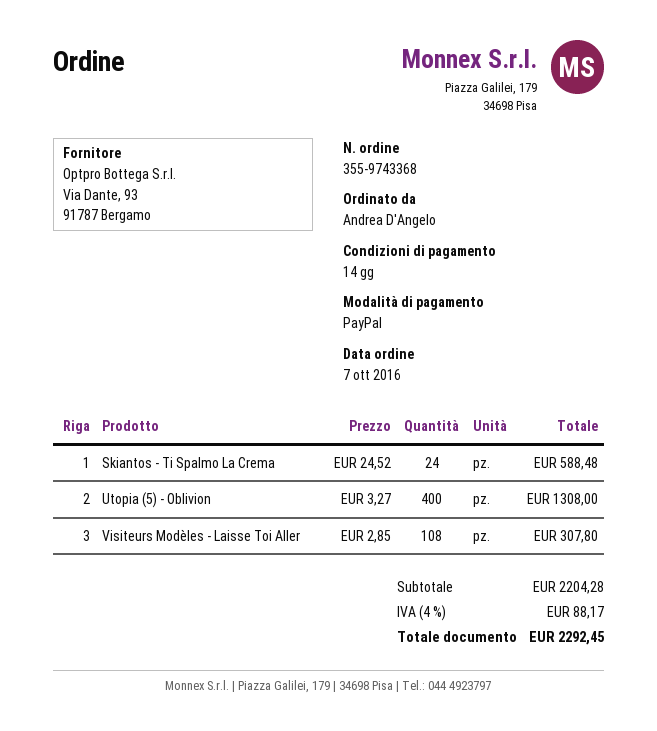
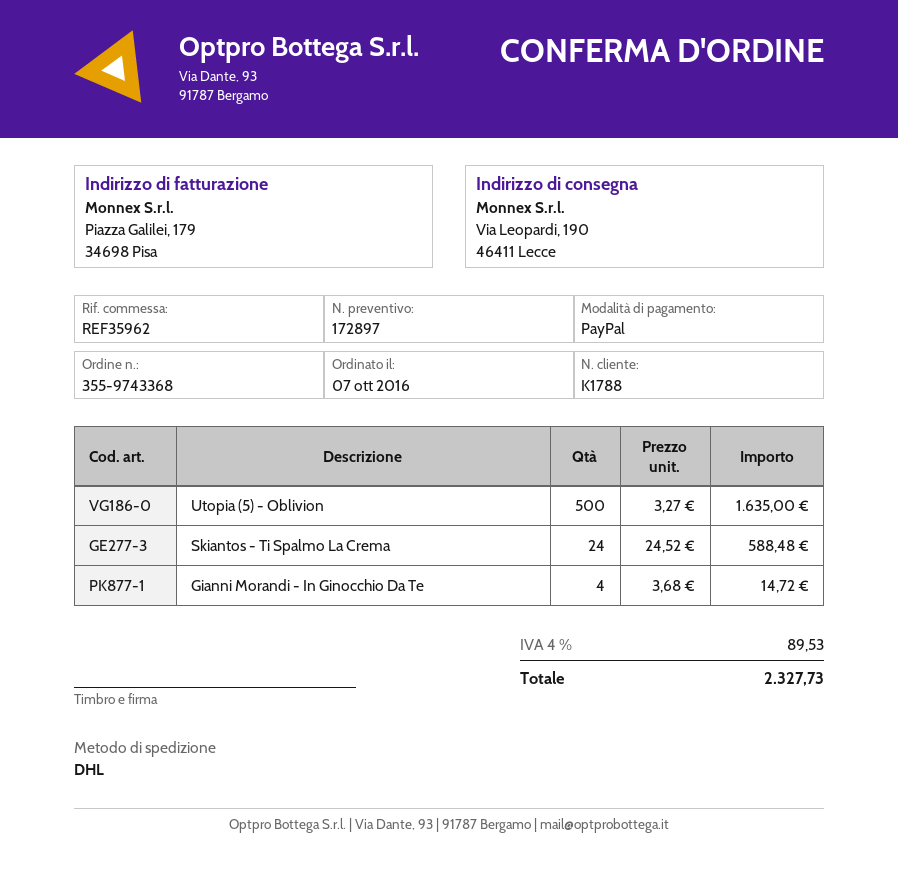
Utopia (5) - Oblivion: 400 x 3.27 = 1308.00 -> 500 x 3.27 = 1635.00
Visiteurs Modèles - Laisse Toi Aller: 108 x 2.85 = 307.80 -> none
Gianni Morandi - In Ginocchio Da Te: none -> 4 x 3.68 = 14.72
tax: 4% = 88.17 -> 4% = 89.53
total: 2292.45 -> 2327.73

